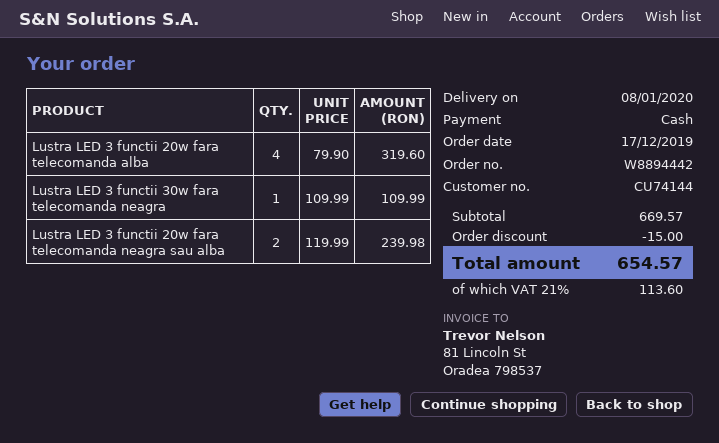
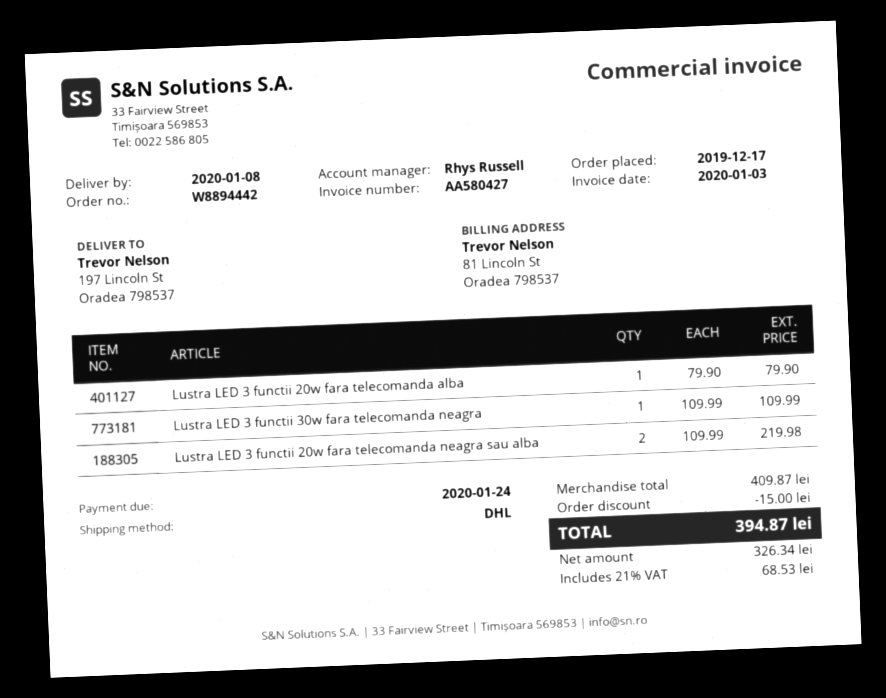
Lustra LED 3 functii 20w fara telecomanda alba: 4 x 79.90 = 319.60 -> 1 x 79.90 = 79.90
Lustra LED 3 functii 20w fara telecomanda neagra sau alba: 2 x 119.99 = 239.98 -> 2 x 109.99 = 219.98
subtotal: 669.57 -> 409.87
tax: 21% = 113.60 -> 21% = 68.53
total: 654.57 -> 394.87

